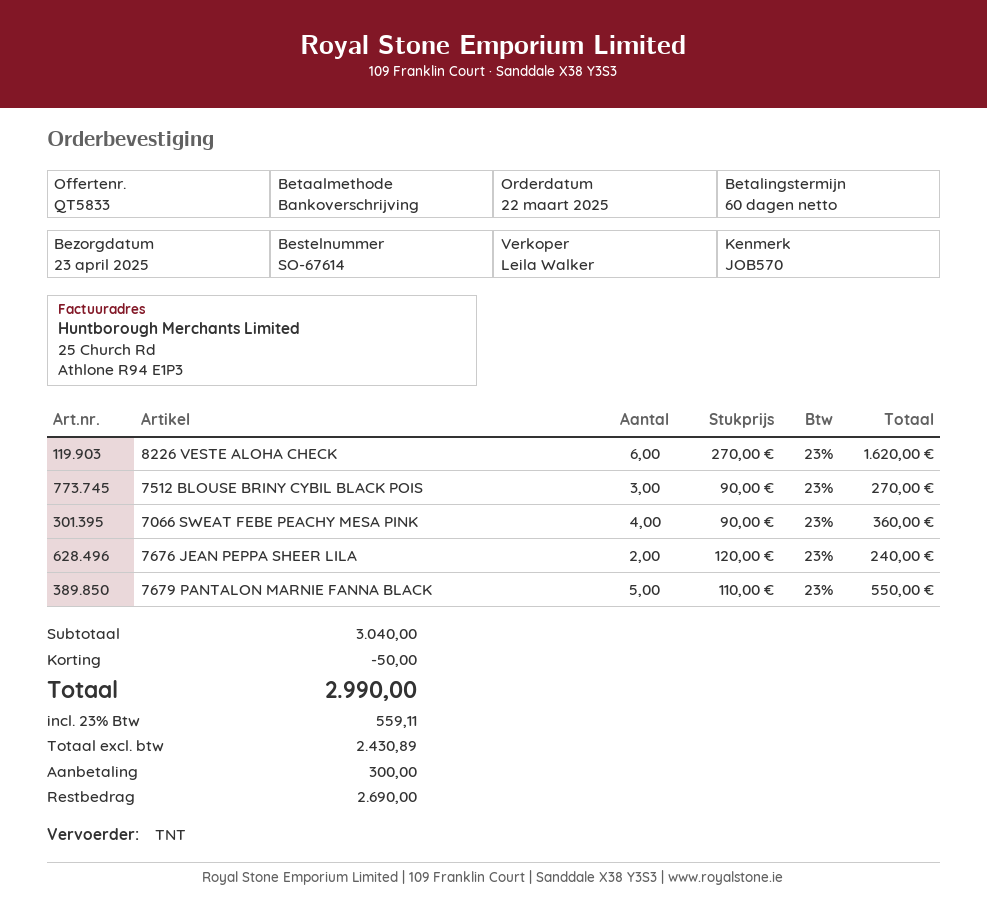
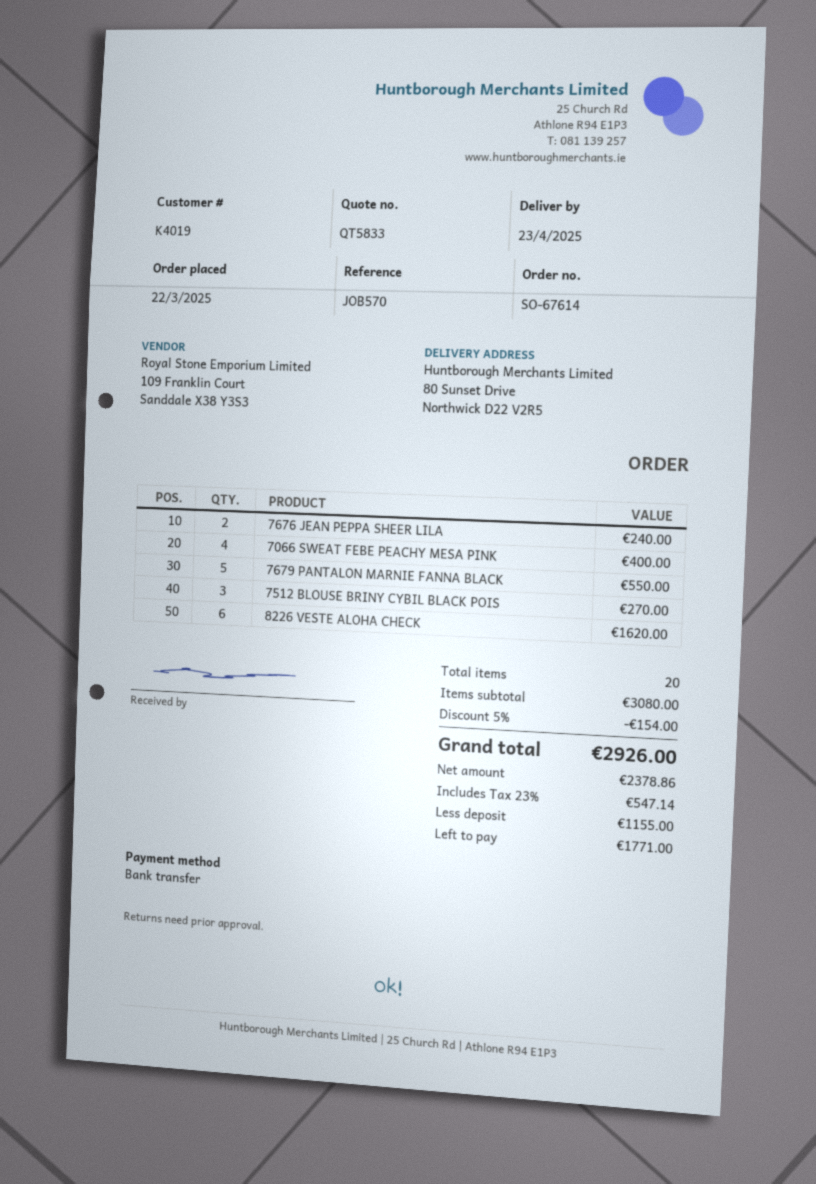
7066 SWEAT FEBE PEACHY MESA PINK: 4 for 360.00 -> 4 for 400.00
subtotal: 3040.00 -> 3080.00
discount: 50.00 -> 154.00
net: 2430.89 -> 2378.86
tax: 23% = 559.11 -> 23% = 547.14
total: 2990.00 -> 2926.00
deposit: 300.00 -> 1155.00
balance: 2690.00 -> 1771.00

